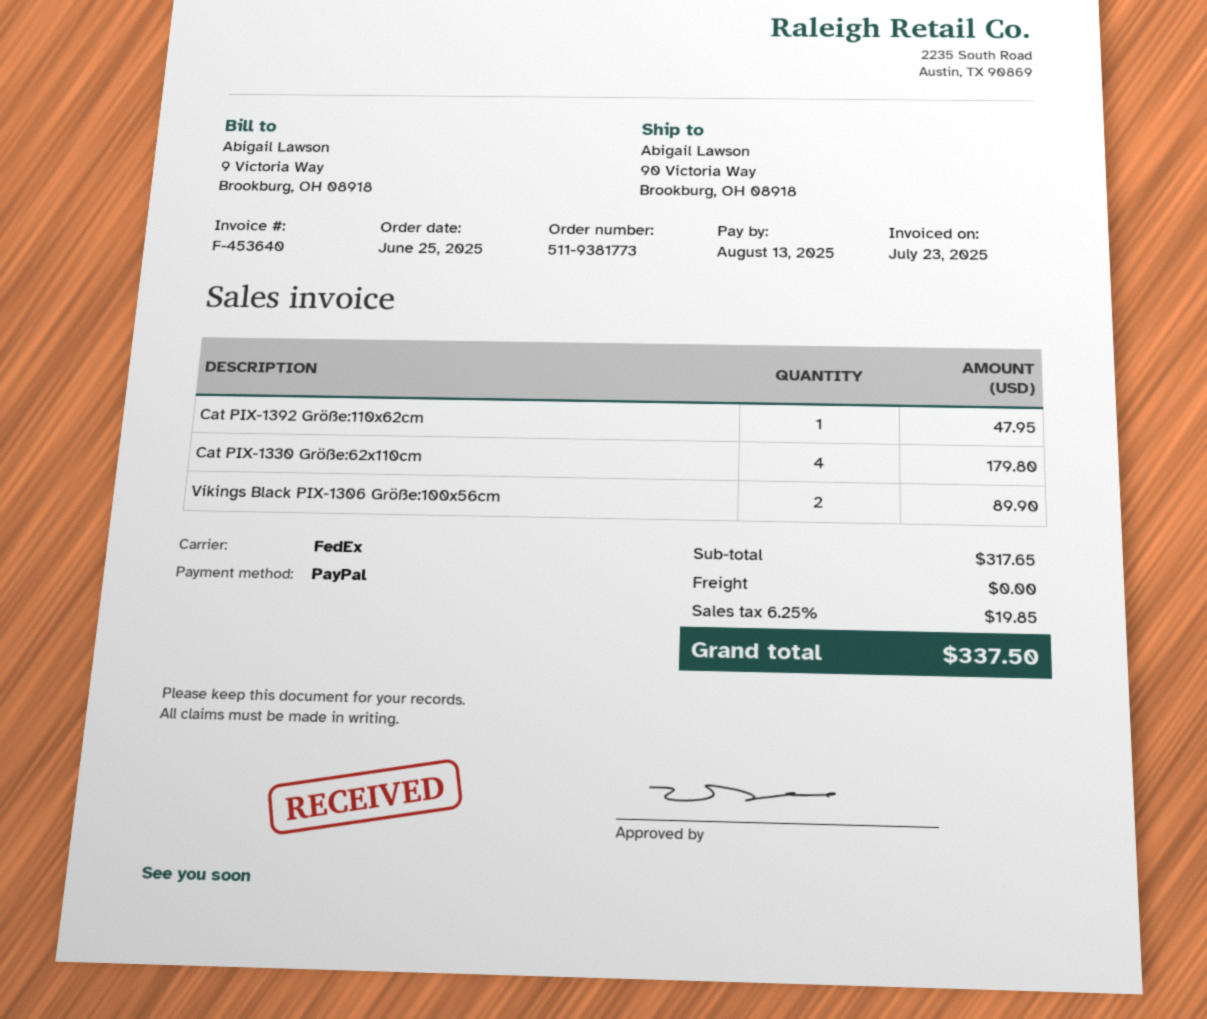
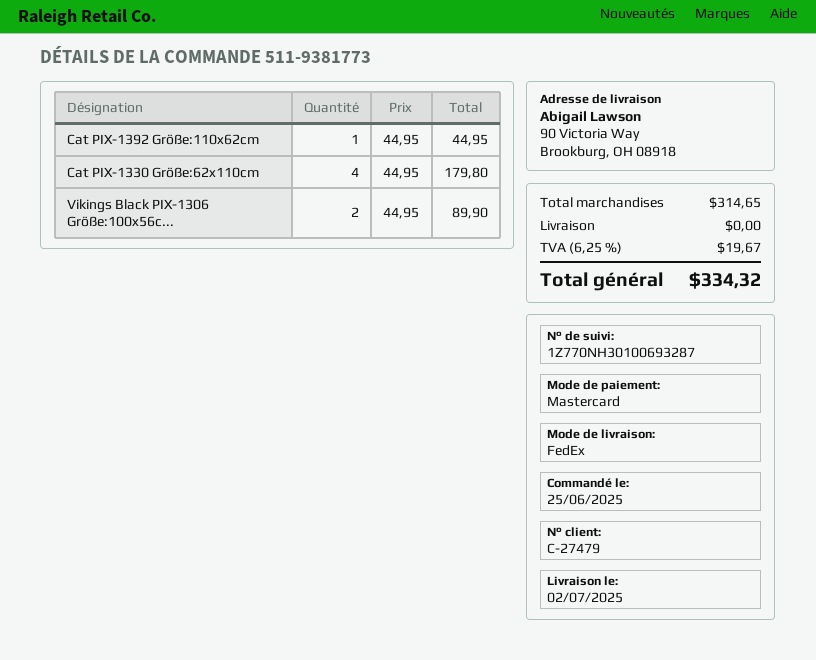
payment method: PayPal -> Mastercard
Cat PIX-1392 Größe:110x62cm: 1 for 47.95 -> 1 for 44.95
subtotal: 317.65 -> 314.65
tax: 6.25% = 19.85 -> 6.25% = 19.67
total: 337.50 -> 334.32

